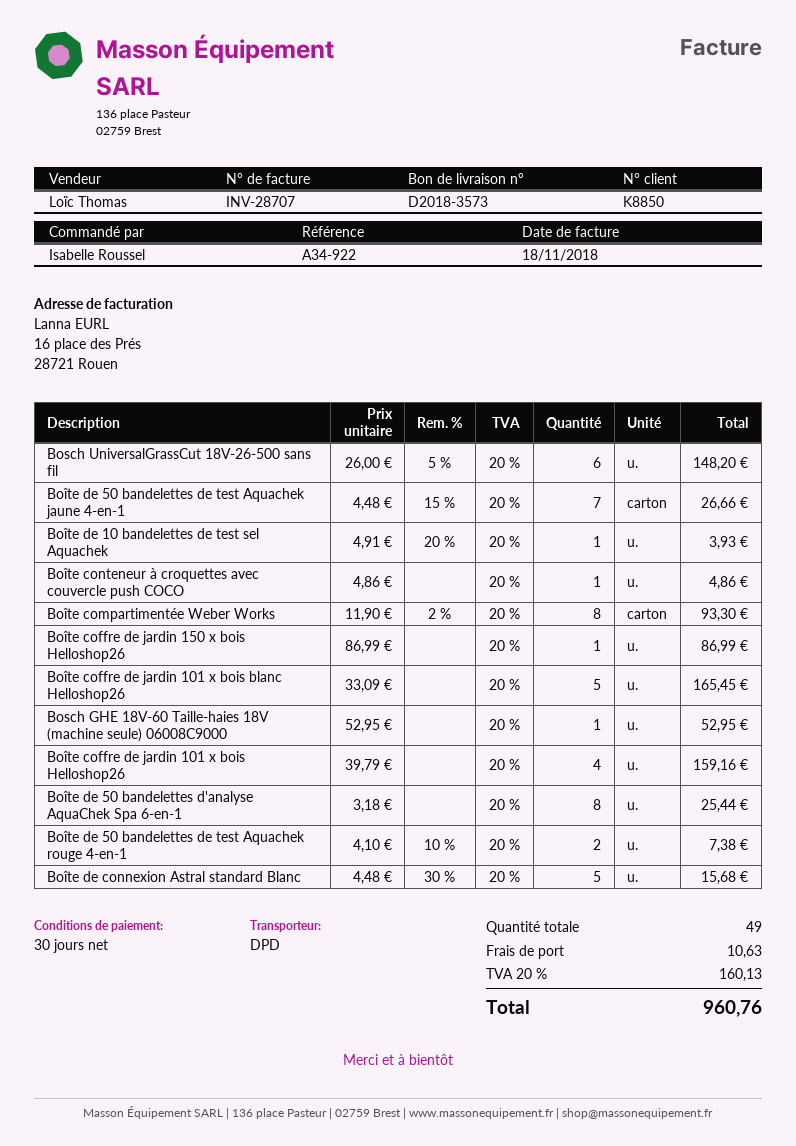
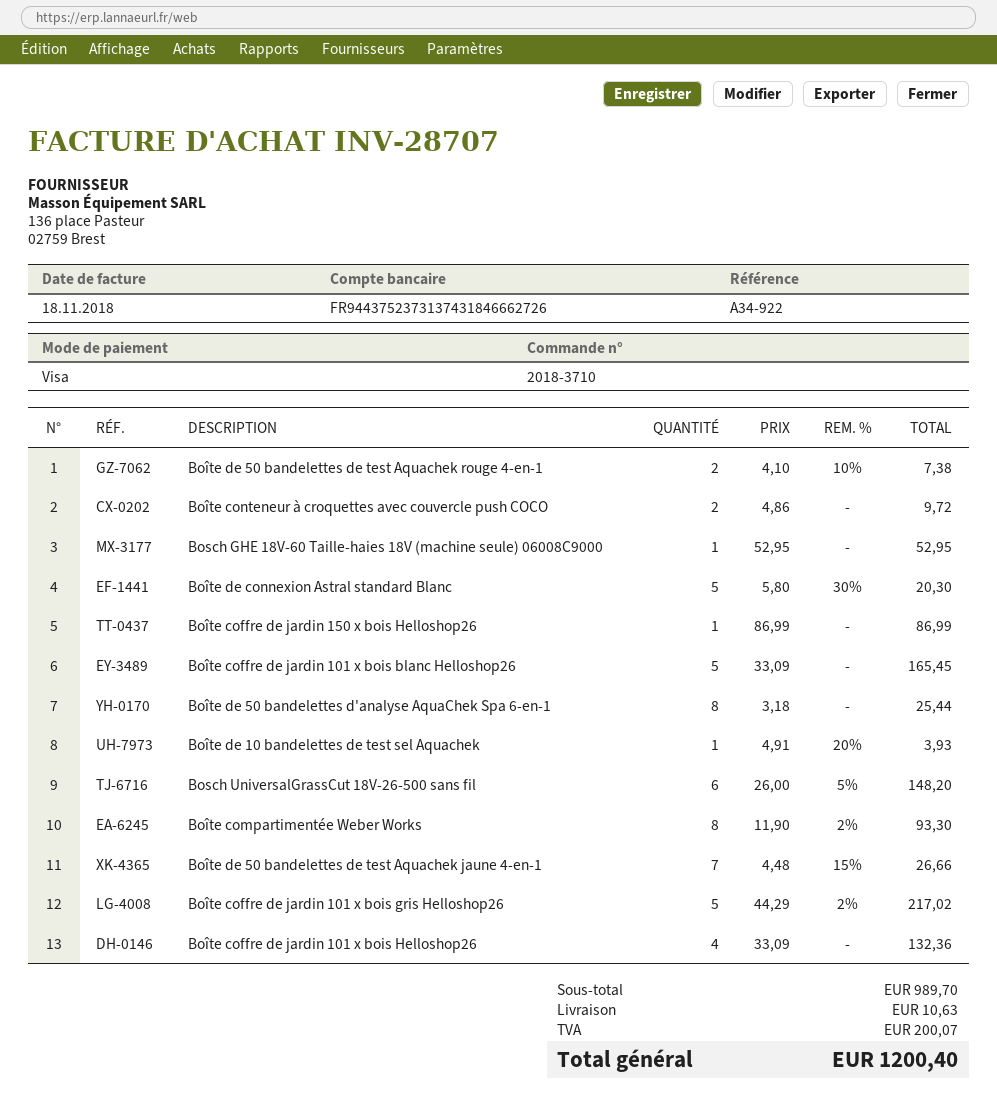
Boîte conteneur à croquettes avec couvercle push COCO: 1 x 4.86 = 4.86 -> 2 x 4.86 = 9.72
Boîte coffre de jardin 101 x bois Helloshop26: 4 x 39.79 = 159.16 -> 4 x 33.09 = 132.36
Boîte de connexion Astral standard Blanc: 5 x 4.48 - 30% = 15.68 -> 5 x 5.80 - 30% = 20.30
Boîte coffre de jardin 101 x bois gris Helloshop26: none -> 5 x 44.29 - 2% = 217.02
tax: 160.13 -> 200.07
total: 960.76 -> 1200.40

